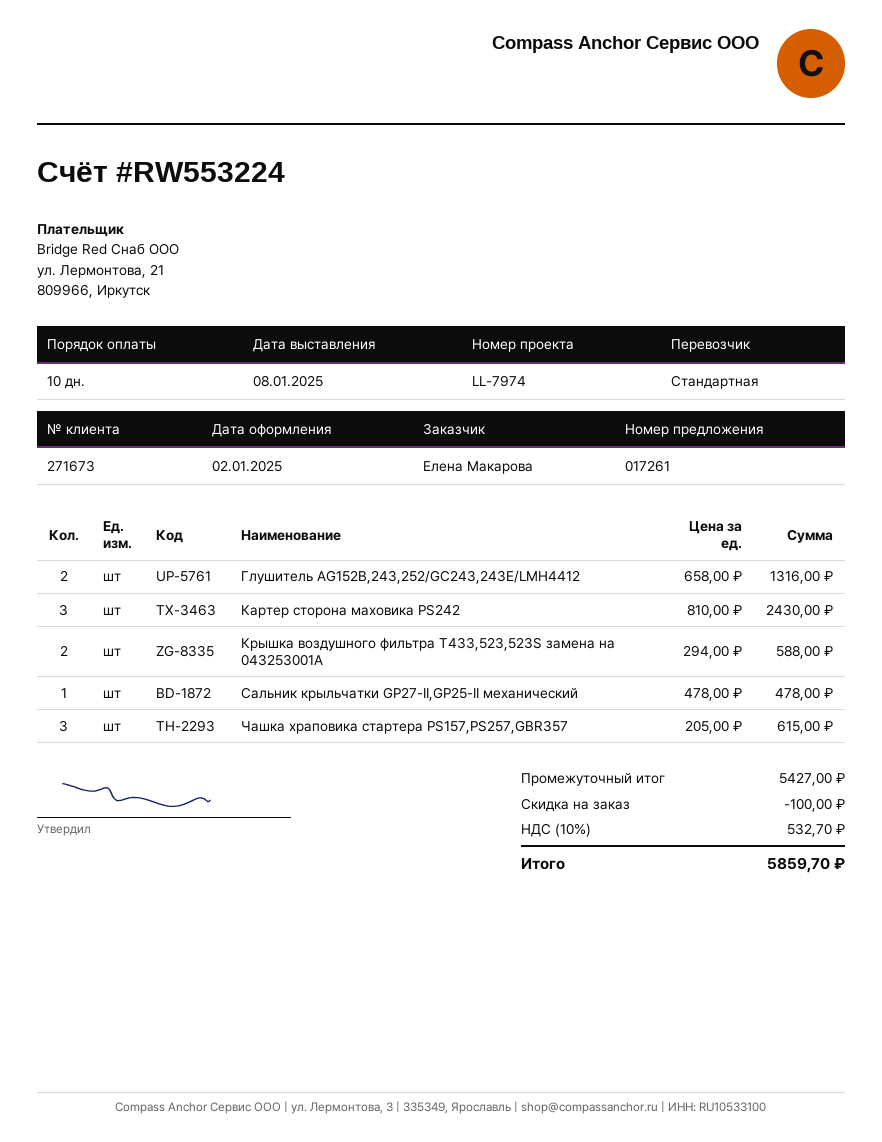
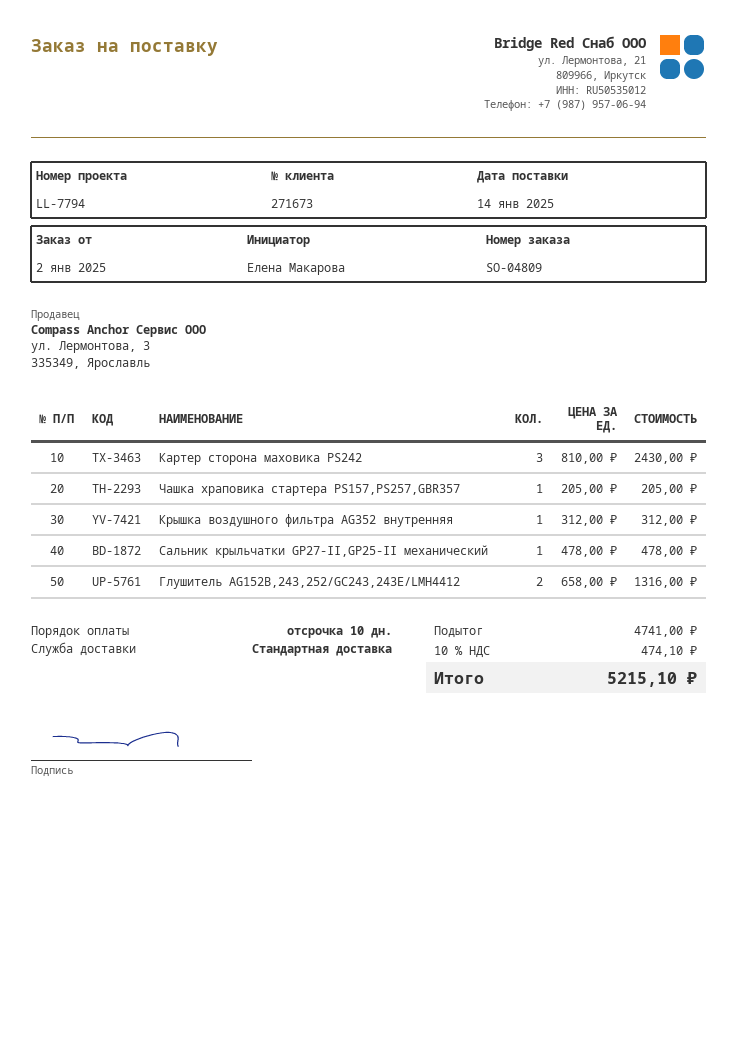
reference: LL-7974 -> LL-7794
Крышка воздушного фильтра T433,523,523S замена на 043253001A: 2 x 294.00 = 588.00 -> none
Чашка храповика стартера PS157,PS257,GBR357: 3 x 205.00 = 615.00 -> 1 x 205.00 = 205.00
Крышка воздушного фильтра AG352 внутренняя: none -> 1 x 312.00 = 312.00
subtotal: 5427.00 -> 4741.00
discount: 100.00 -> none
tax: 10% = 532.70 -> 10% = 474.10
total: 5859.70 -> 5215.10

